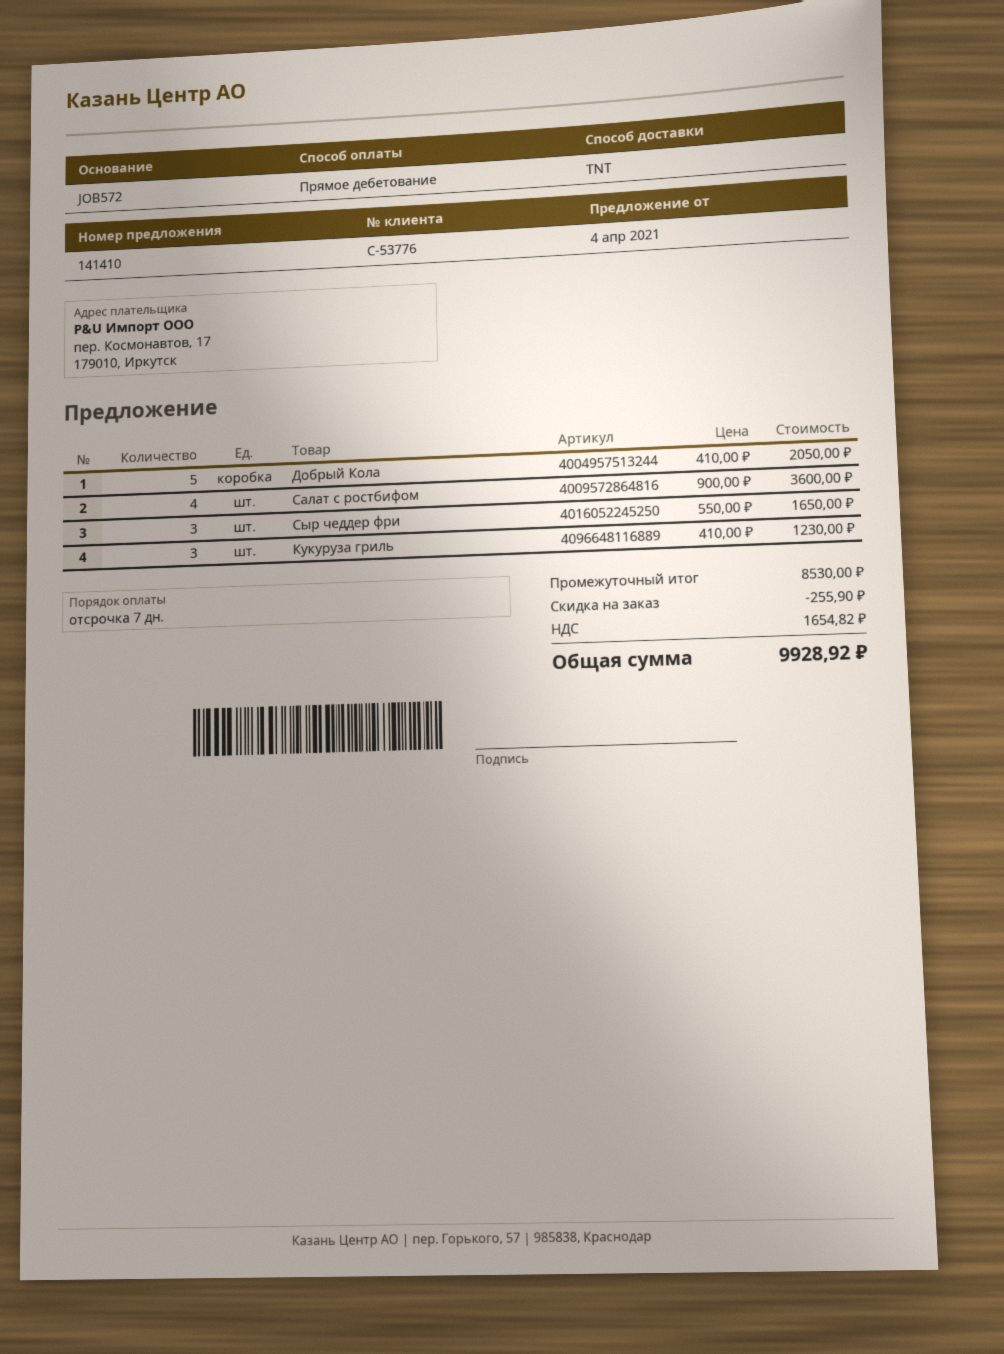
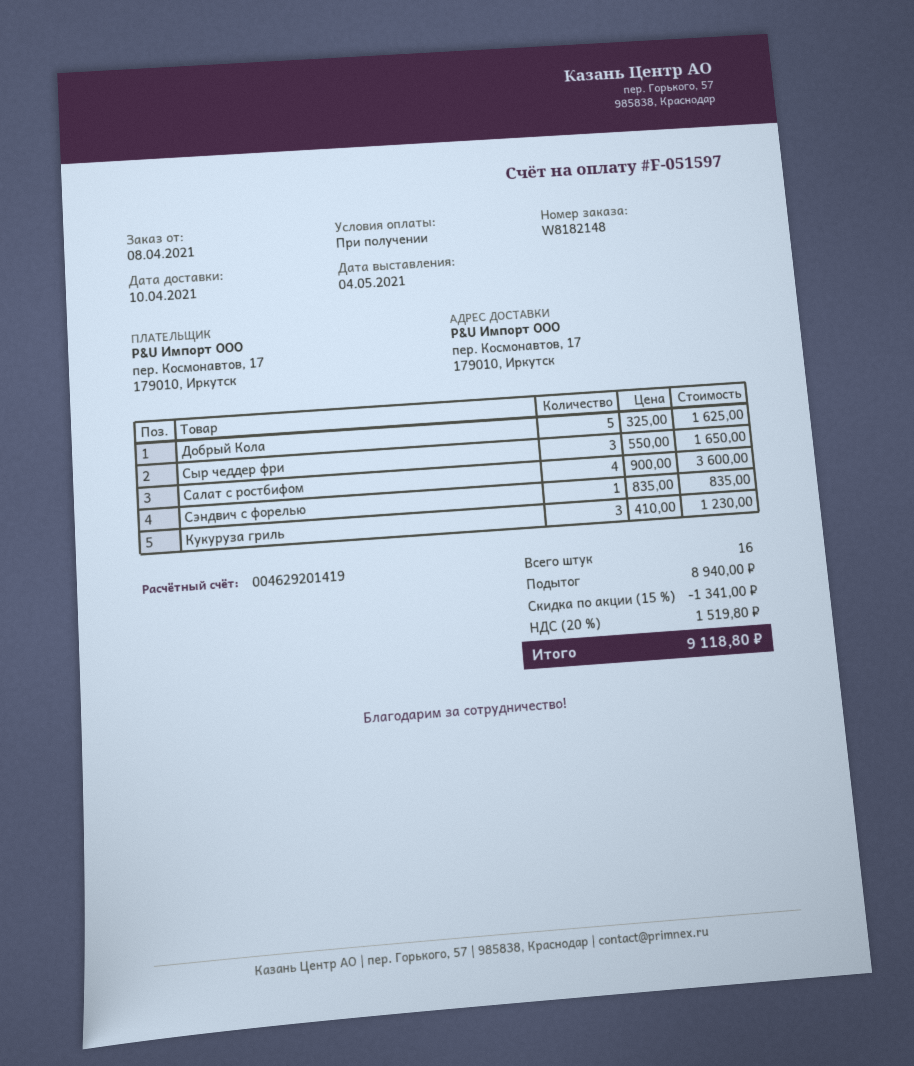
payment terms: 7 days -> on receipt
Добрый Кола: 5 x 410.00 = 2050.00 -> 5 x 325.00 = 1625.00
Сэндвич с форелью: none -> 1 x 835.00 = 835.00
subtotal: 8530.00 -> 8940.00
discount: 255.90 -> 1341.00
tax: 1654.82 -> 1519.80
total: 9928.92 -> 9118.80

